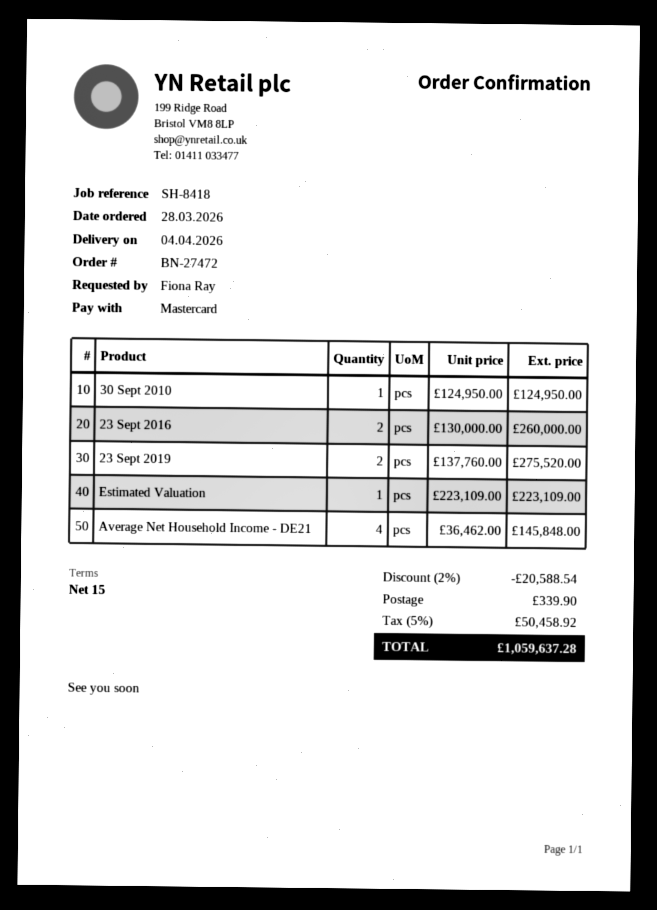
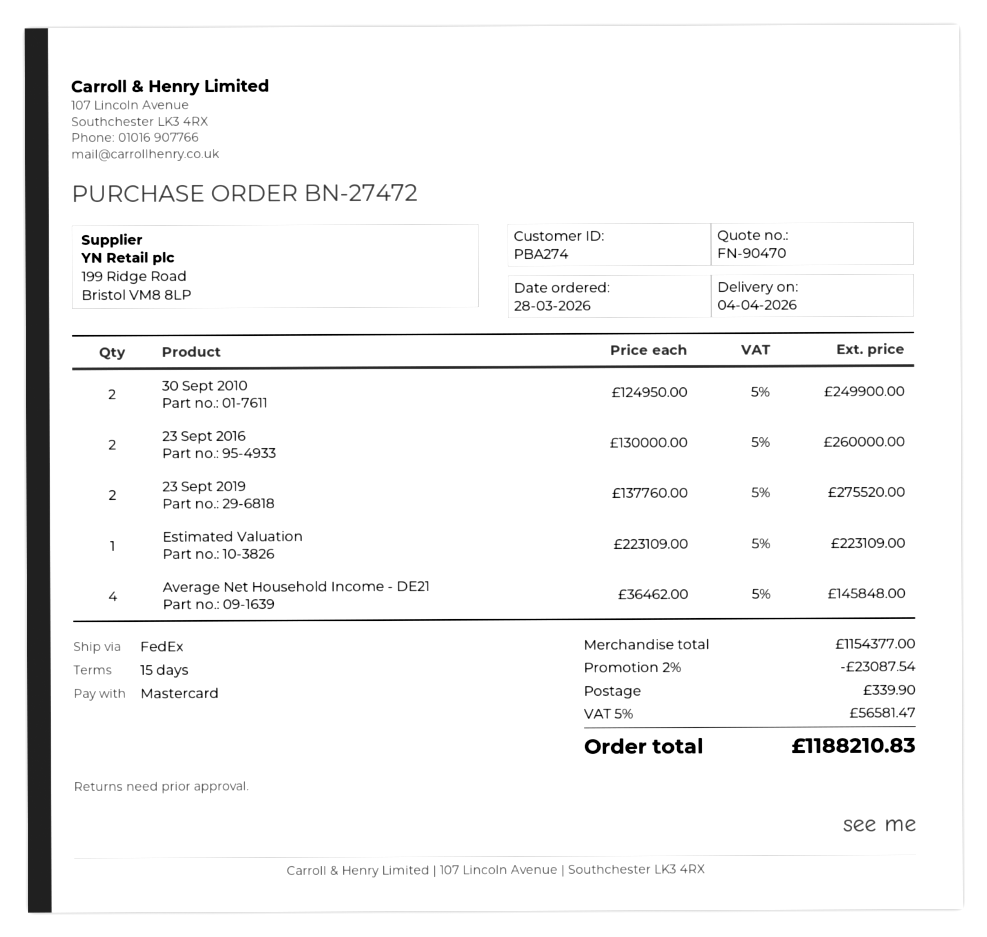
30 Sept 2010: 1 x 124950.00 = 124950.00 -> 2 x 124950.00 = 249900.00
discount: 2% = 20588.54 -> 2% = 23087.54
tax: 5% = 50458.92 -> 5% = 56581.47
total: 1059637.28 -> 1188210.83

